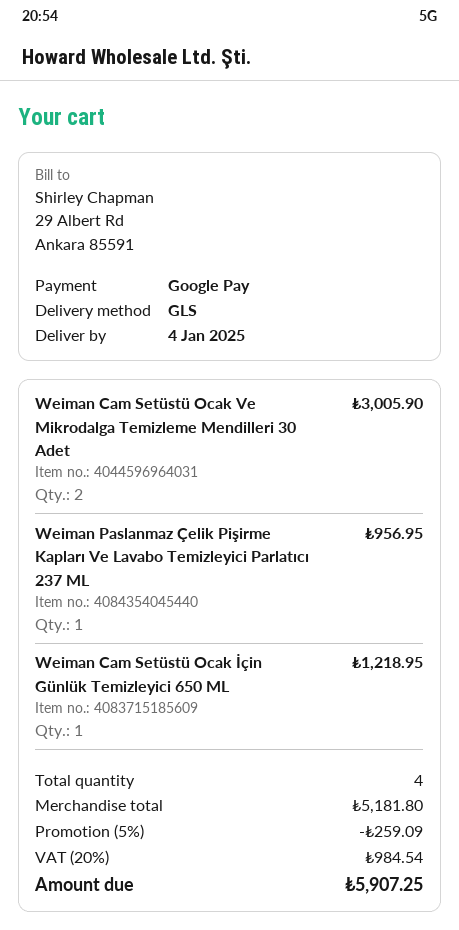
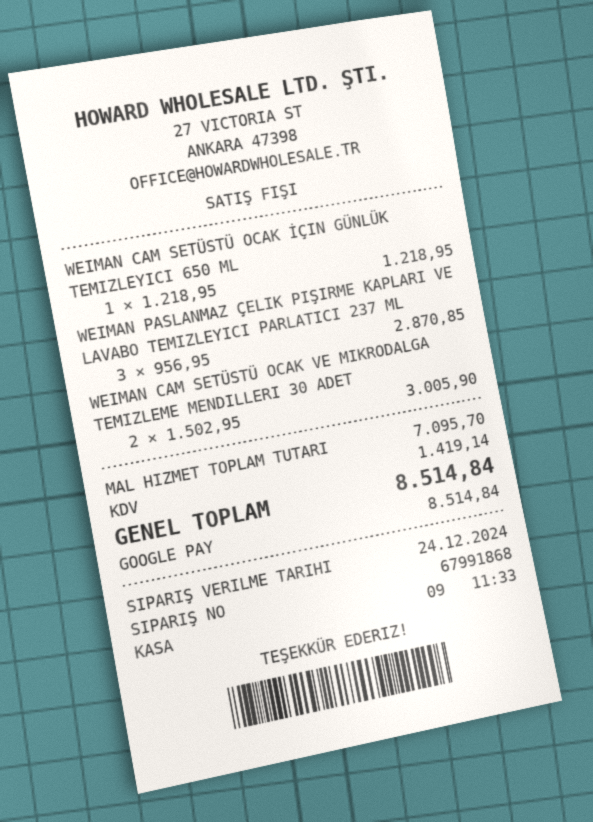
Weiman Paslanmaz Çelik Pişirme Kapları Ve Lavabo Temizleyici Parlatıcı 237 ML: 1 for 956.95 -> 3 for 2870.85
subtotal: 5181.80 -> 7095.70
discount: 5% = 259.09 -> none
tax: 984.54 -> 1419.14
total: 5907.25 -> 8514.84

